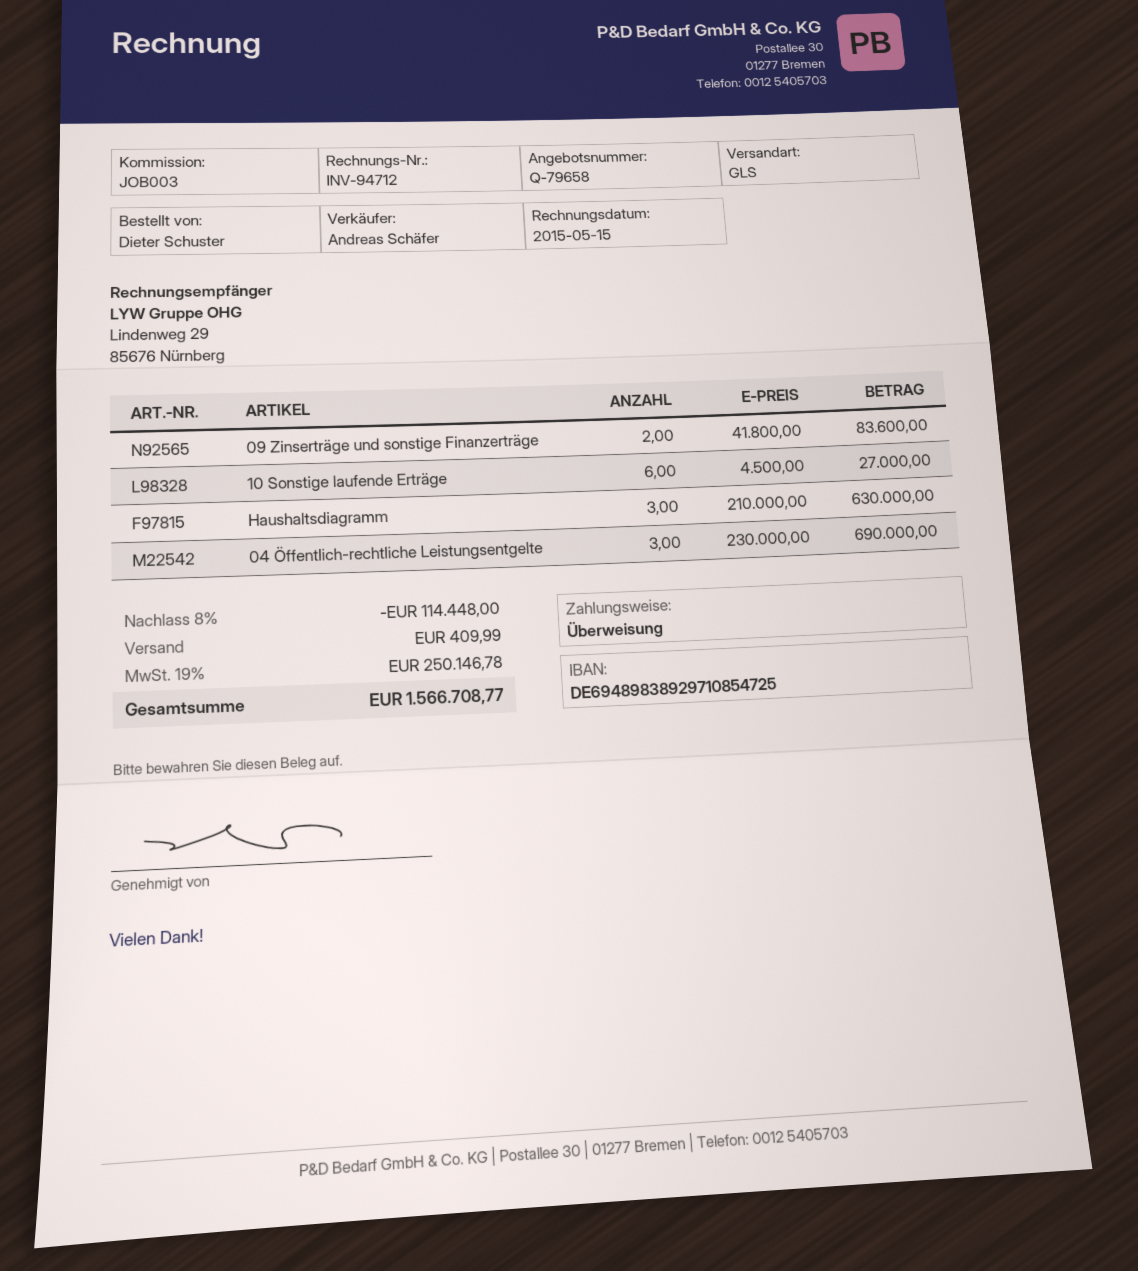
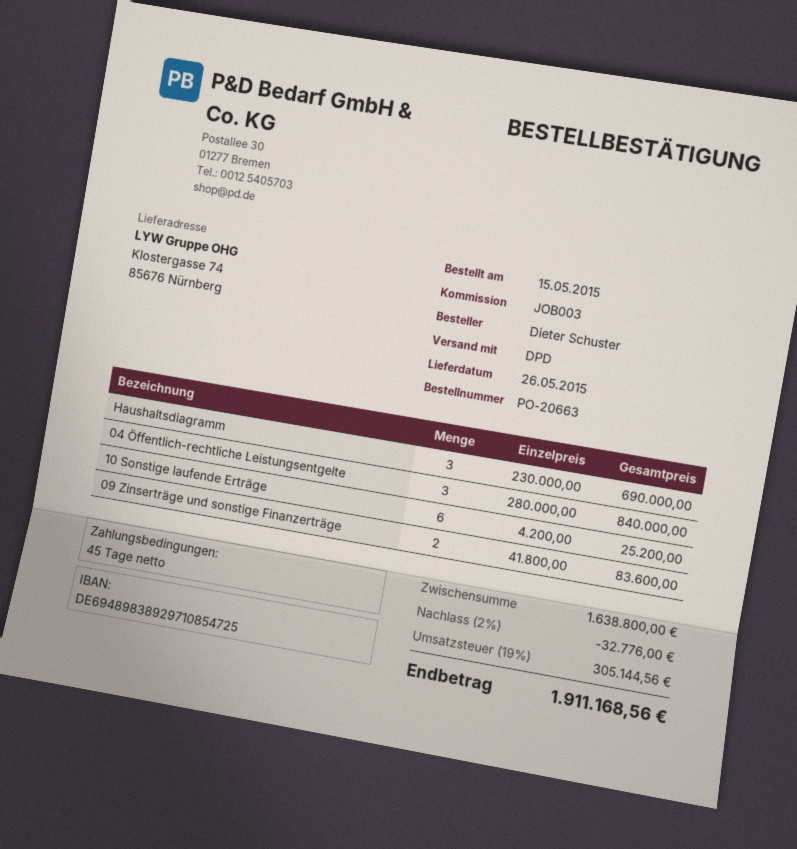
shipping method: GLS -> DPD
10 Sonstige laufende Erträge: 6 x 4500.00 = 27000.00 -> 6 x 4200.00 = 25200.00
Haushaltsdiagramm: 3 x 210000.00 = 630000.00 -> 3 x 230000.00 = 690000.00
04 Öffentlich-rechtliche Leistungsentgelte: 3 x 230000.00 = 690000.00 -> 3 x 280000.00 = 840000.00
discount: 8% = 114448.00 -> 2% = 32776.00
shipping: 409.99 -> none
tax: 19% = 250146.78 -> 19% = 305144.56
total: 1566708.77 -> 1911168.56

